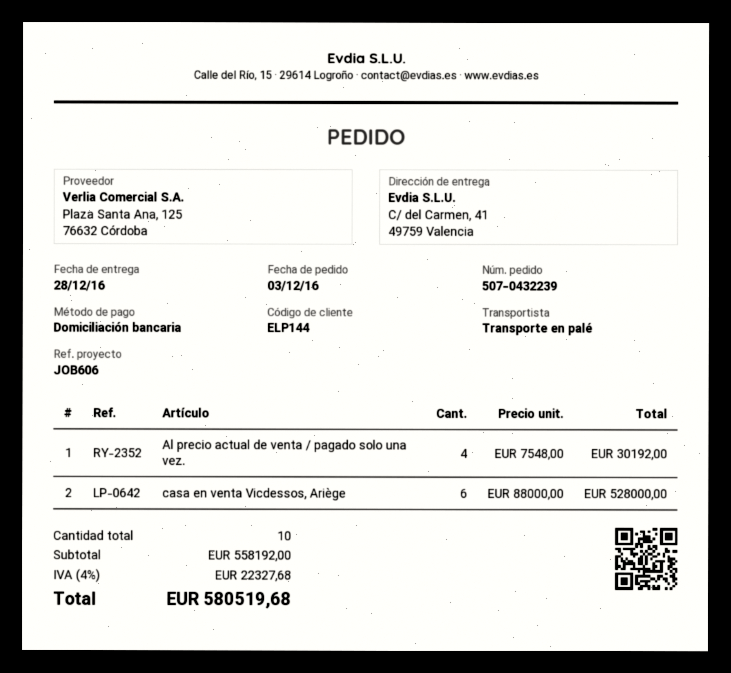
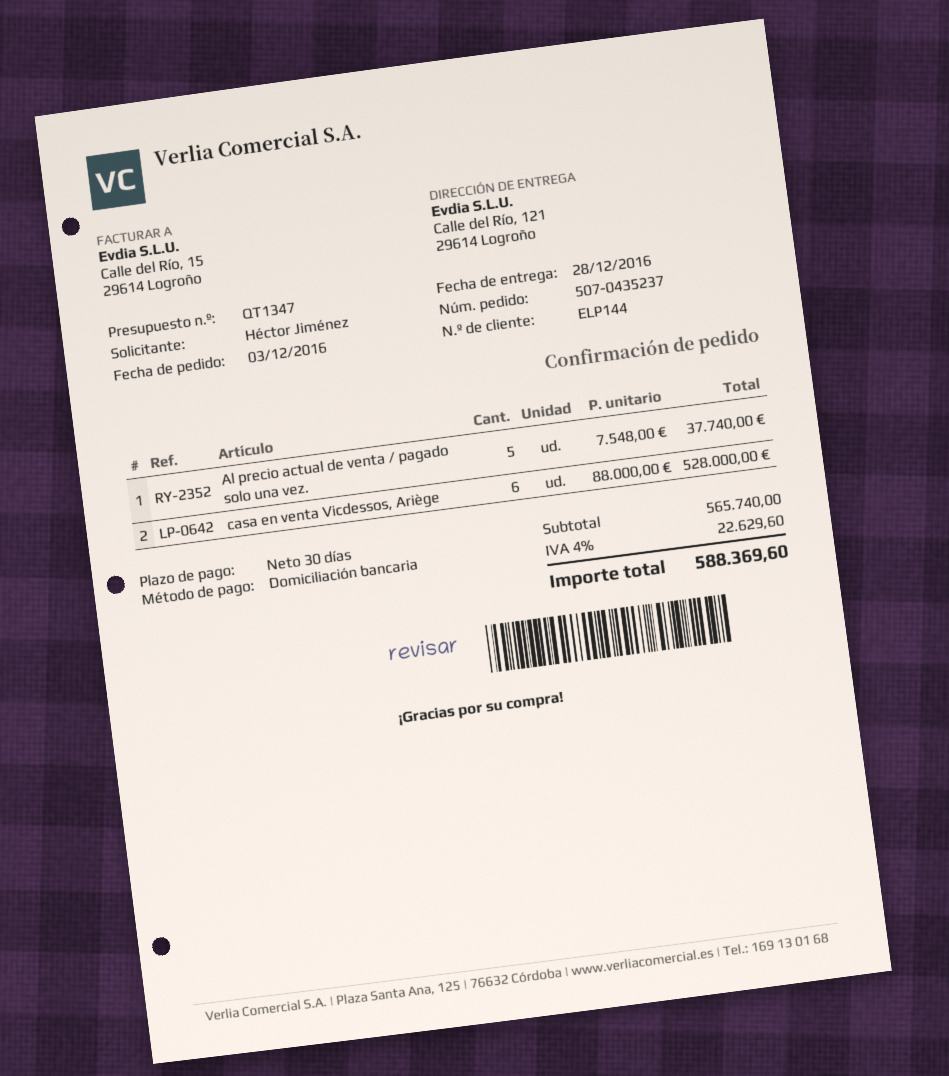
order number: 507-0432239 -> 507-0435237
ship to: C/ del Carmen, 41, 49759 Valencia -> Calle del Río, 121, 29614 Logroño
Al precio actual de venta / pagado solo una vez.: 4 x 7548.00 = 30192.00 -> 5 x 7548.00 = 37740.00
subtotal: 558192.00 -> 565740.00
tax: 4% = 22327.68 -> 4% = 22629.60
total: 580519.68 -> 588369.60

